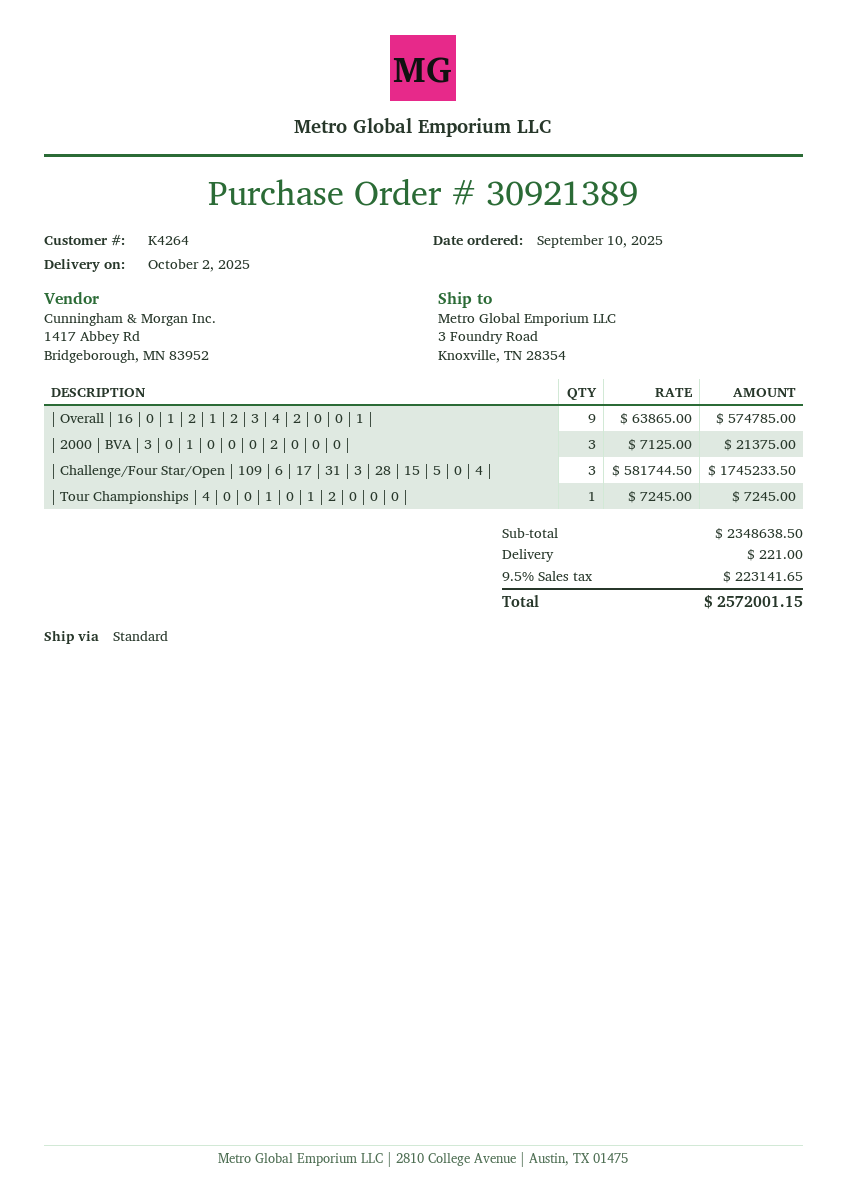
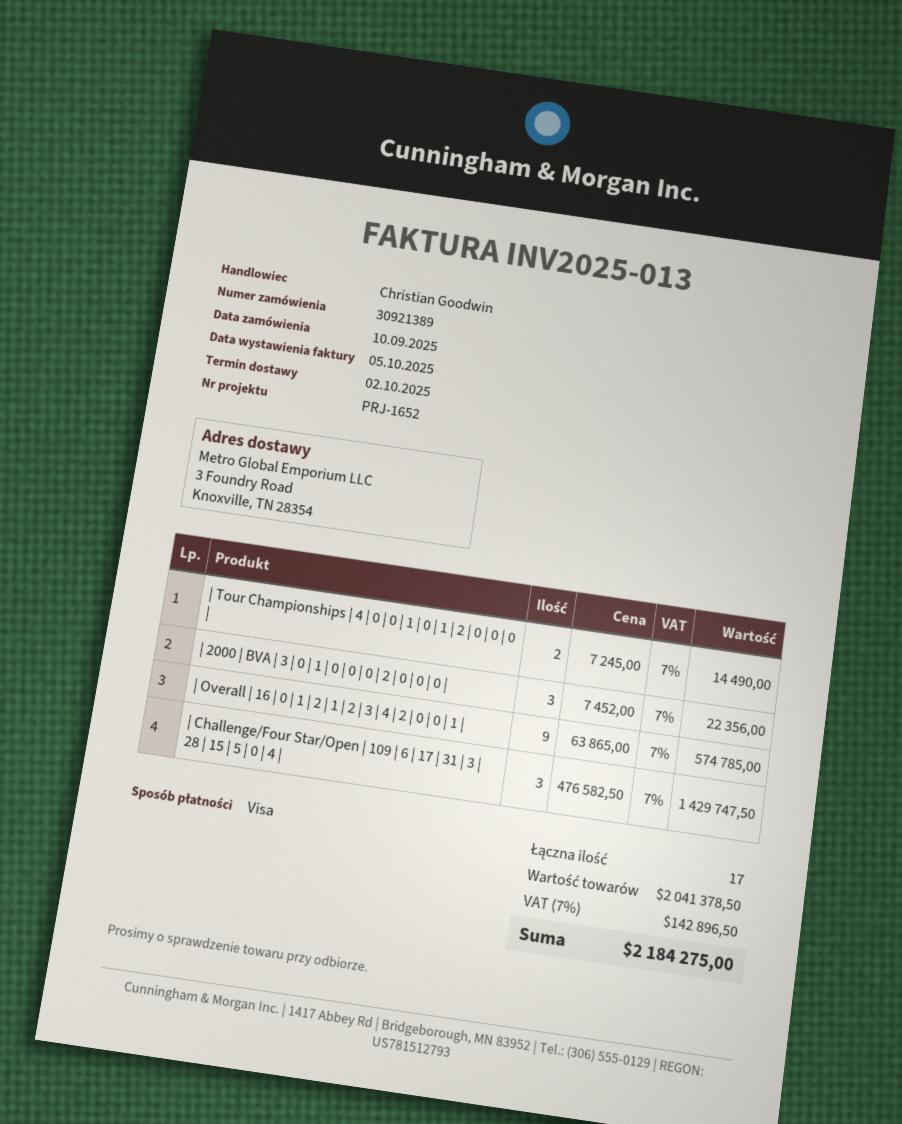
| 2000 | BVA | 3 | 0 | 1 | 0 | 0 | 0 | 2 | 0 | 0 | 0 |: 3 x 7125.00 = 21375.00 -> 3 x 7452.00 = 22356.00
| Challenge/Four Star/Open | 109 | 6 | 17 | 31 | 3 | 28 | 15 | 5 | 0 | 4 |: 3 x 581744.50 = 1745233.50 -> 3 x 476582.50 = 1429747.50
| Tour Championships | 4 | 0 | 0 | 1 | 0 | 1 | 2 | 0 | 0 | 0 |: 1 x 7245.00 = 7245.00 -> 2 x 7245.00 = 14490.00
subtotal: 2348638.50 -> 2041378.50
shipping: 221.00 -> none
tax: 9.5% = 223141.65 -> 7% = 142896.50
total: 2572001.15 -> 2184275.00

